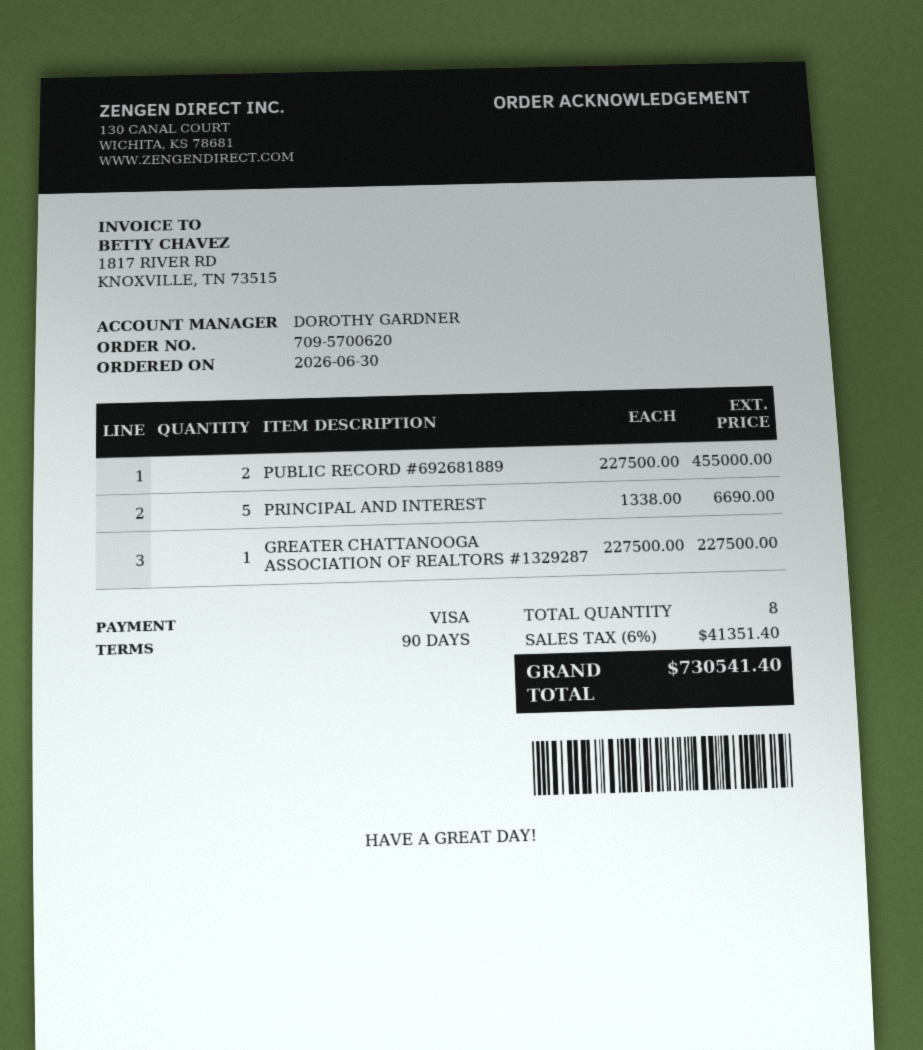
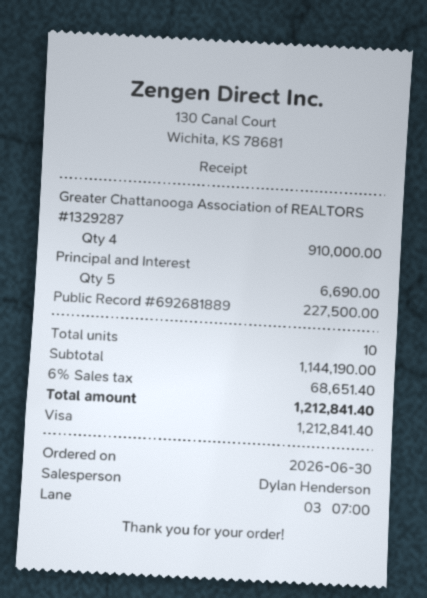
sales rep: DOROTHY GARDNER -> Dylan Henderson
PUBLIC RECORD #692681889: 2 for 455000.00 -> 1 for 227500.00
GREATER CHATTANOOGA ASSOCIATION OF REALTORS #1329287: 1 for 227500.00 -> 4 for 910000.00
total quantity: 8 -> 10
tax: 6% = 41351.40 -> 6% = 68651.40
total: 730541.40 -> 1212841.40

